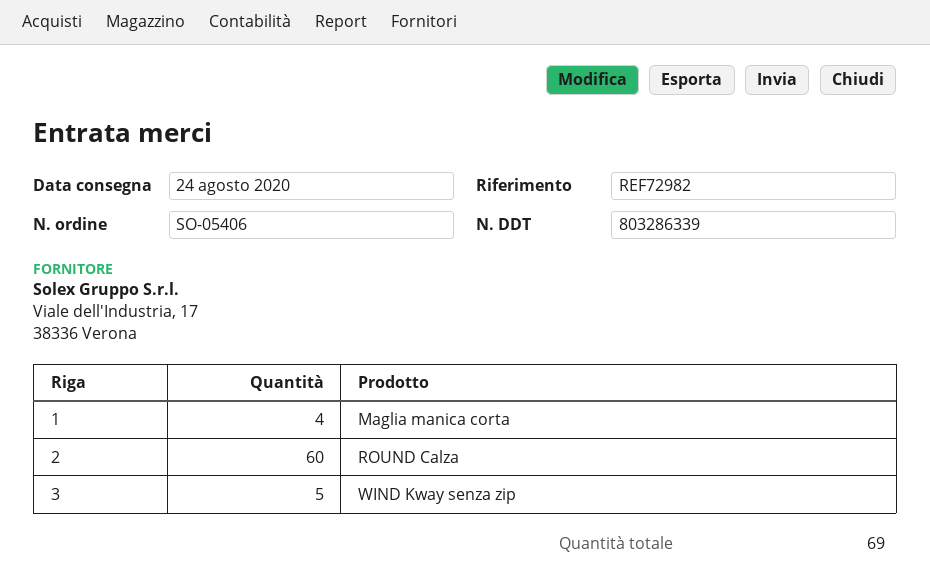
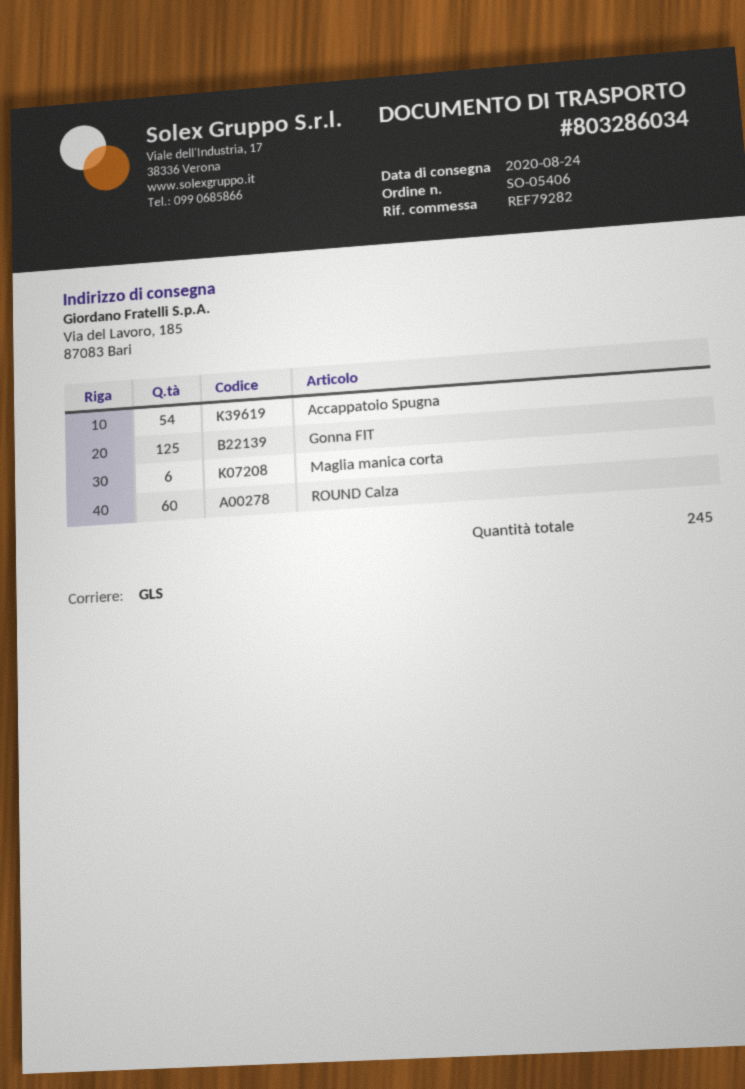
delivery note number: 803286339 -> 803286034
reference: REF72982 -> REF79282
Maglia manica corta: 4 -> 6
WIND Kway senza zip: 5 -> none
Accappatoio Spugna: none -> 54
Gonna FIT: none -> 125
total quantity: 69 -> 245

